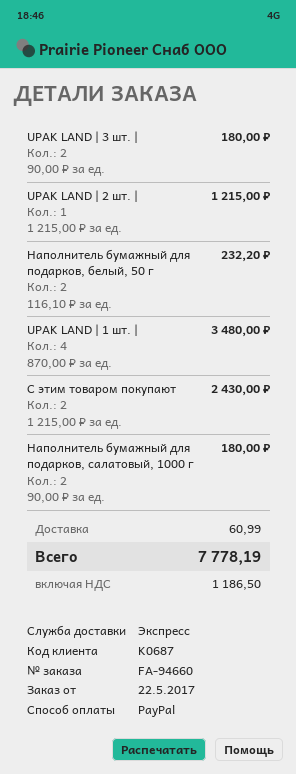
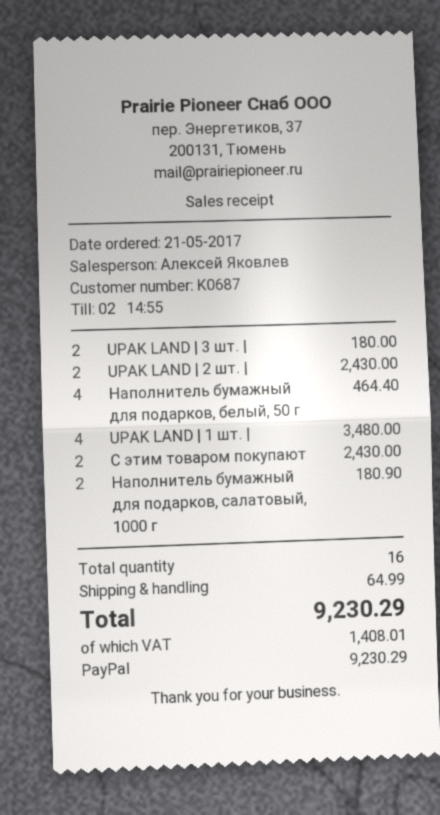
order date: 2017-05-22 -> 2017-05-21
UPAK LAND | 2 шт. |: 1 for 1215.00 -> 2 for 2430.00
Наполнитель бумажный для подарков, белый, 50 г: 2 for 232.20 -> 4 for 464.40
Наполнитель бумажный для подарков, салатовый, 1000 г: 2 for 180.00 -> 2 for 180.90
shipping: 60.99 -> 64.99
tax: 1186.50 -> 1408.01
total: 7778.19 -> 9230.29

